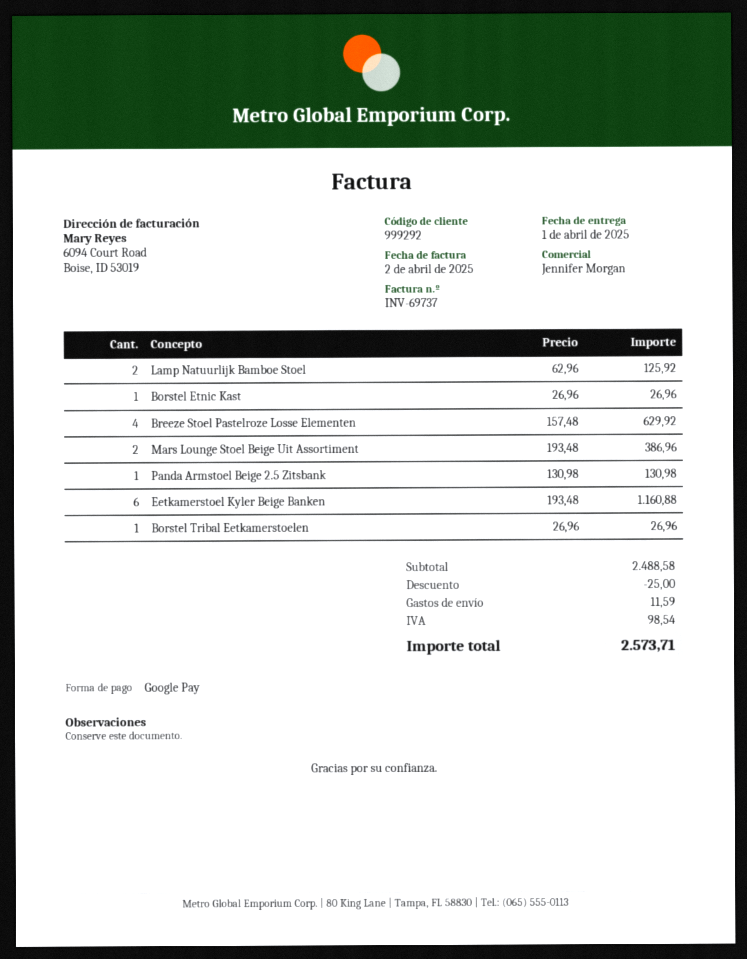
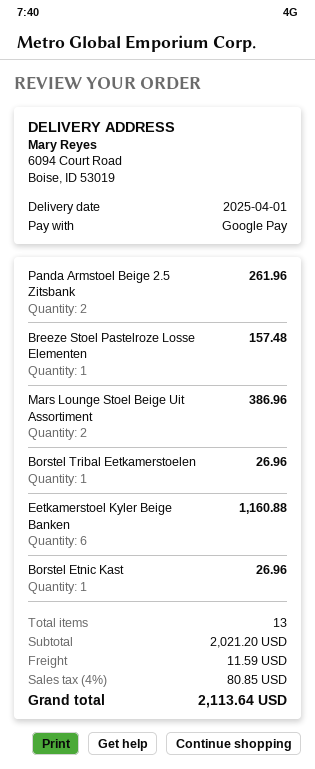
Lamp Natuurlijk Bamboe Stoel: 2 for 125.92 -> none
Breeze Stoel Pastelroze Losse Elementen: 4 for 629.92 -> 1 for 157.48
Panda Armstoel Beige 2.5 Zitsbank: 1 for 130.98 -> 2 for 261.96
subtotal: 2488.58 -> 2021.20
discount: 25.00 -> none
tax: 98.54 -> 80.85
total: 2573.71 -> 2113.64

